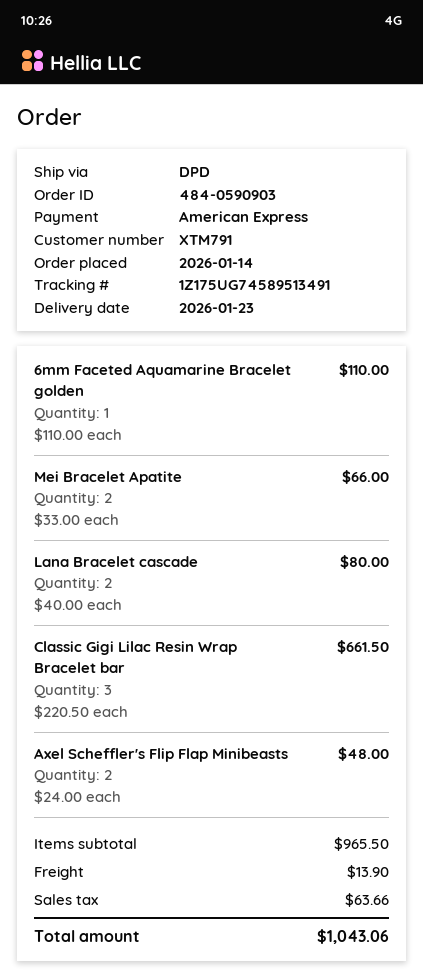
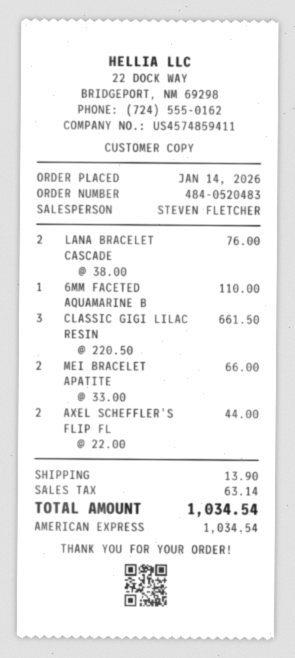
order number: 484-0590903 -> 484-0520483
Lana Bracelet cascade: 2 x 40.00 = 80.00 -> 2 x 38.00 = 76.00
Axel Scheffler's Flip Flap Minibeasts: 2 x 24.00 = 48.00 -> 2 x 22.00 = 44.00
tax: 63.66 -> 63.14
total: 1043.06 -> 1034.54

